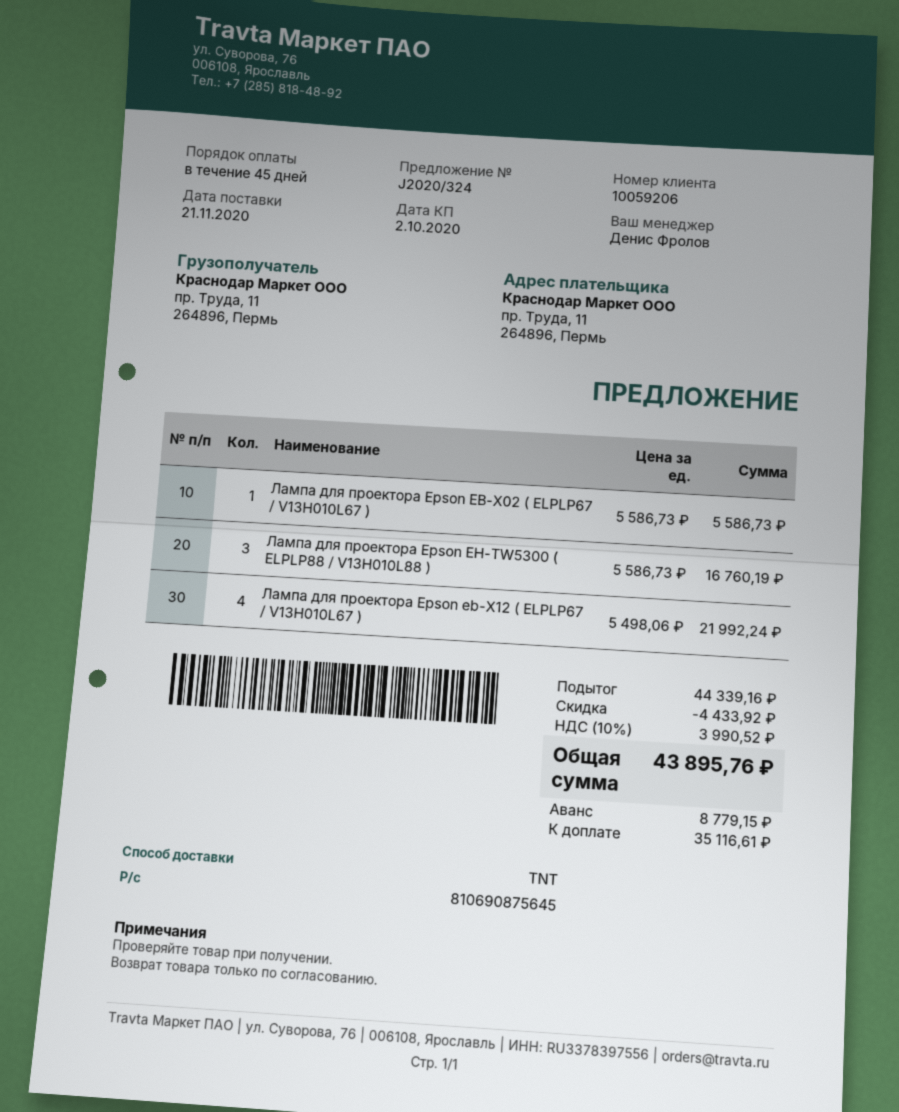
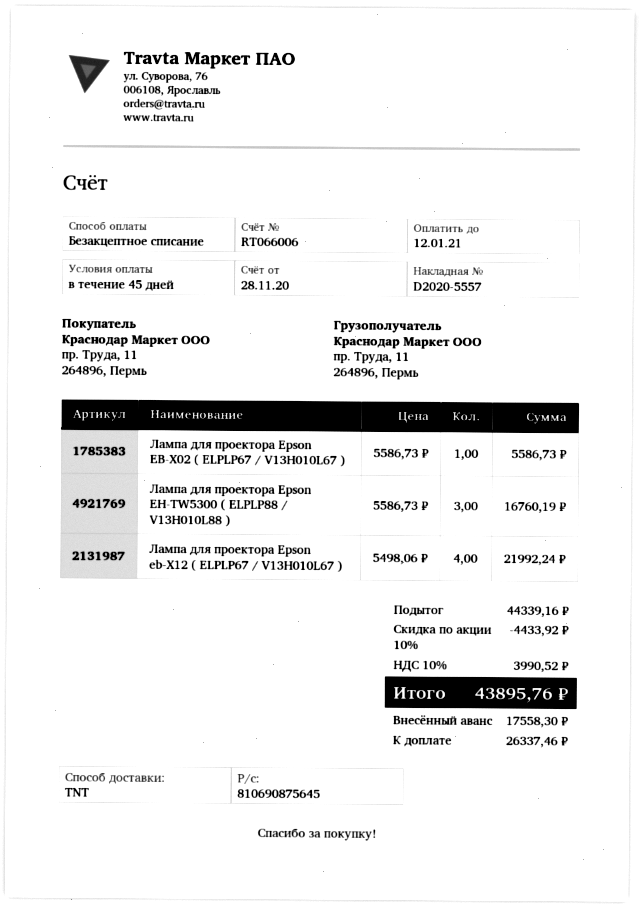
deposit: 8779.15 -> 17558.30
balance: 35116.61 -> 26337.46

